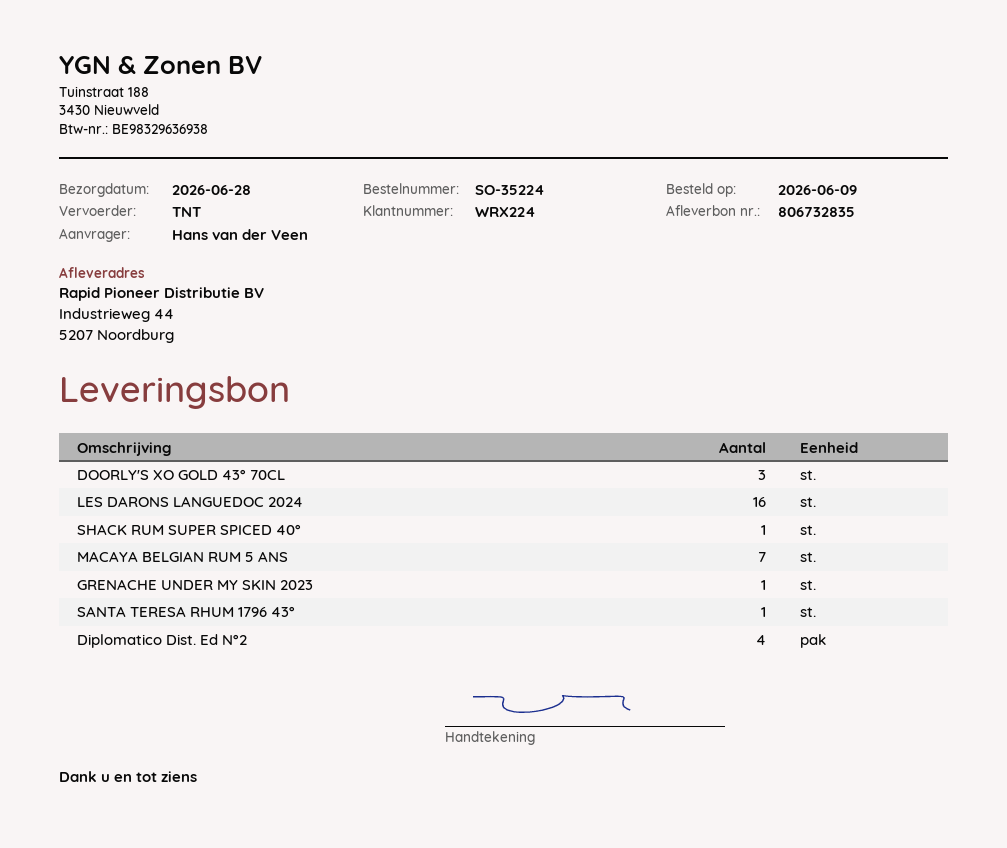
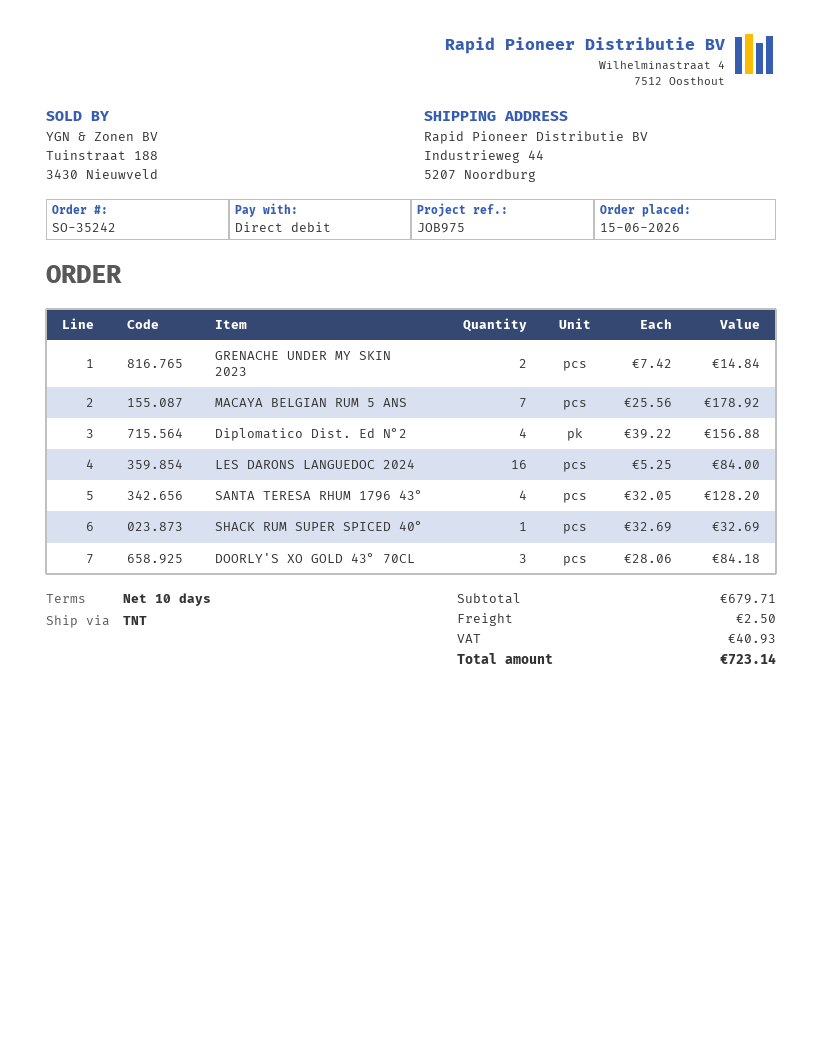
order number: SO-35224 -> SO-35242
order date: 2026-06-09 -> 2026-06-15
GRENACHE UNDER MY SKIN 2023: 1 -> 2
SANTA TERESA RHUM 1796 43°: 1 -> 4

